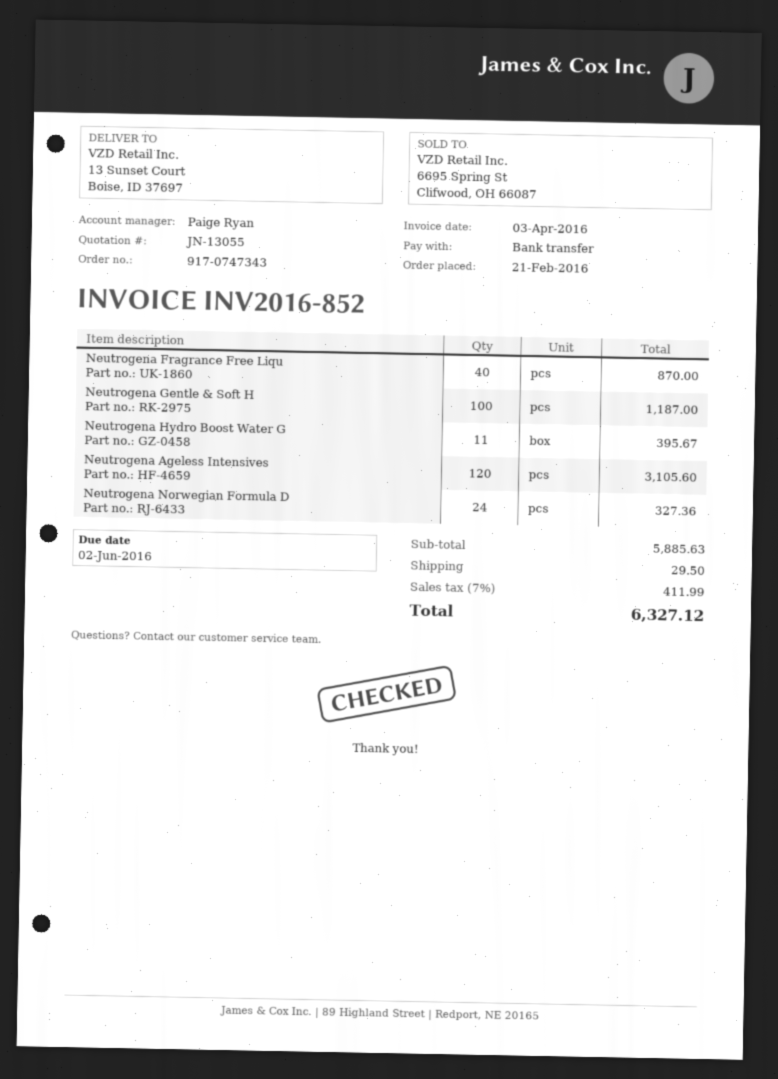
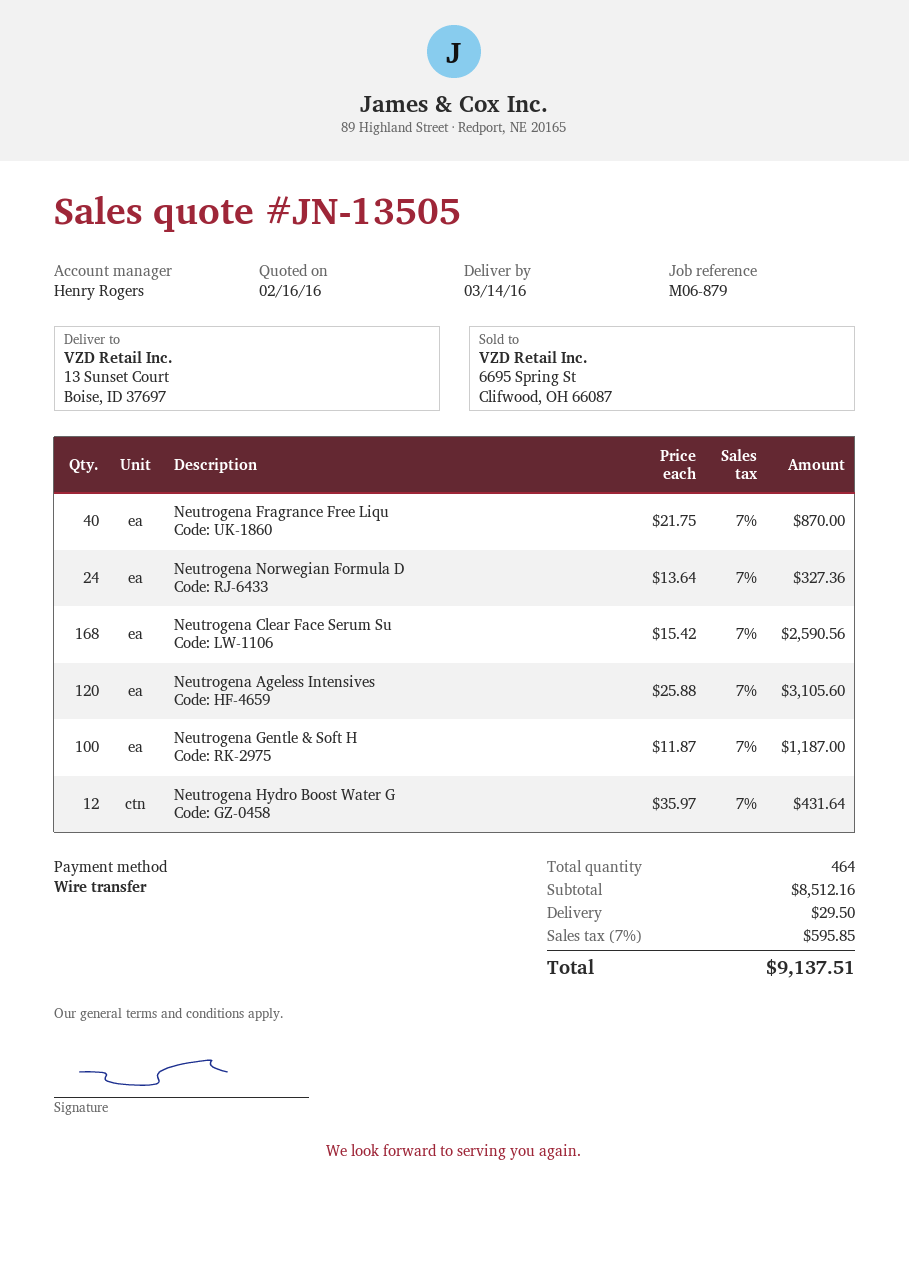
quote number: JN-13055 -> JN-13505
sales rep: Paige Ryan -> Henry Rogers
Neutrogena Hydro Boost Water G: 11 for 395.67 -> 12 for 431.64
Neutrogena Clear Face Serum Su: none -> 168 for 2590.56
subtotal: 5885.63 -> 8512.16
tax: 7% = 411.99 -> 7% = 595.85
total: 6327.12 -> 9137.51

